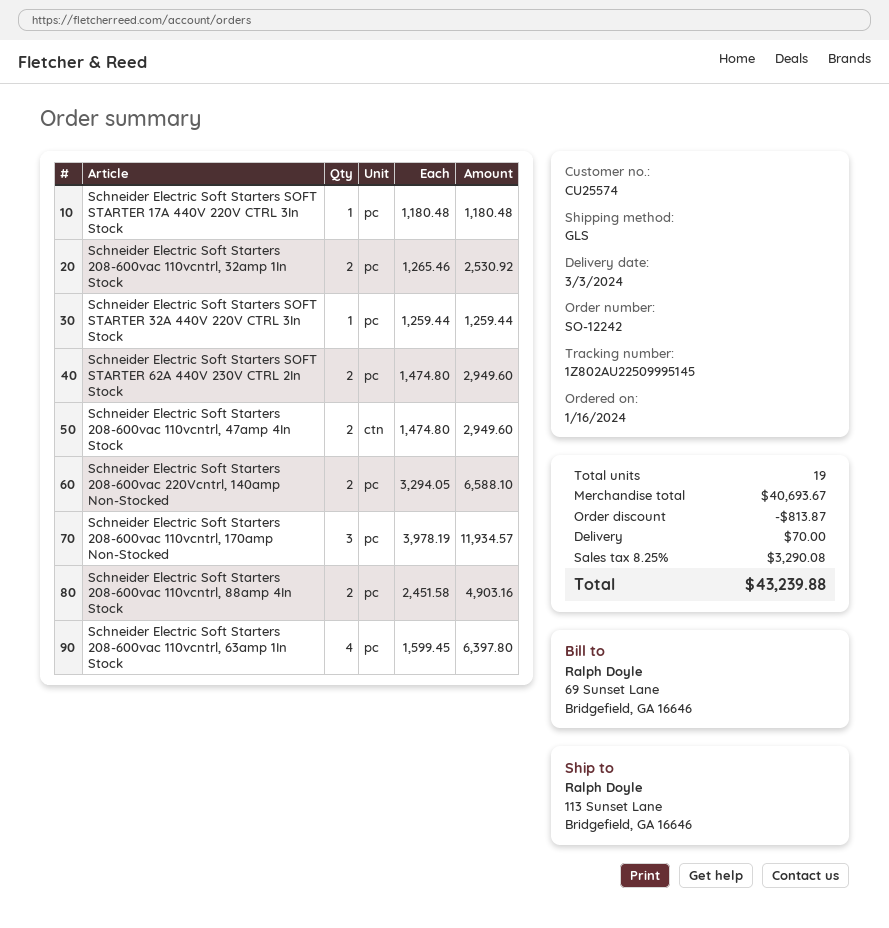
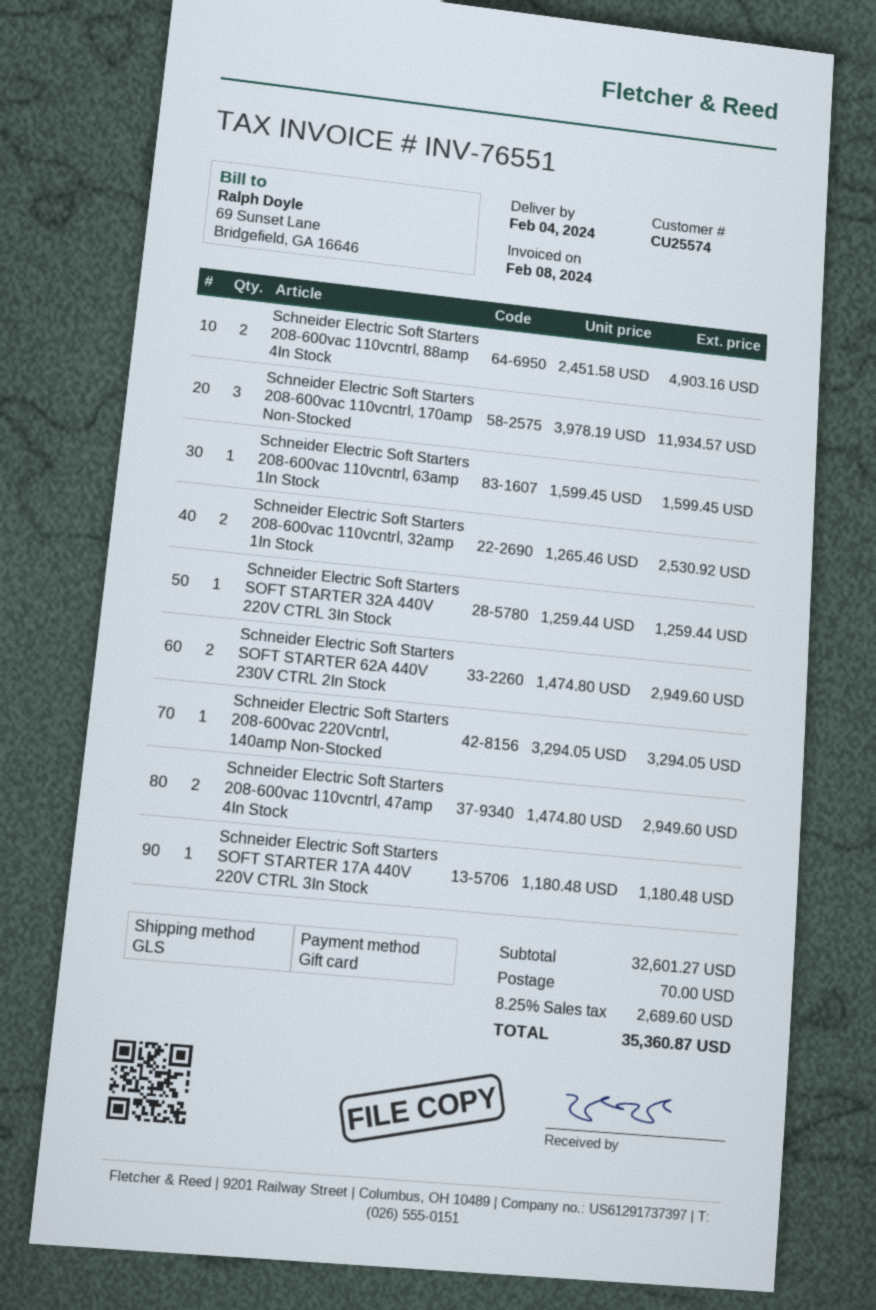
delivery date: 2024-03-03 -> 2024-02-04
Schneider Electric Soft Starters 208-600vac 220Vcntrl, 140amp Non-Stocked: 2 x 3294.05 = 6588.10 -> 1 x 3294.05 = 3294.05
Schneider Electric Soft Starters 208-600vac 110vcntrl, 63amp 1In Stock: 4 x 1599.45 = 6397.80 -> 1 x 1599.45 = 1599.45
subtotal: 40693.67 -> 32601.27
discount: 813.87 -> none
tax: 8.25% = 3290.08 -> 8.25% = 2689.60
total: 43239.88 -> 35360.87

